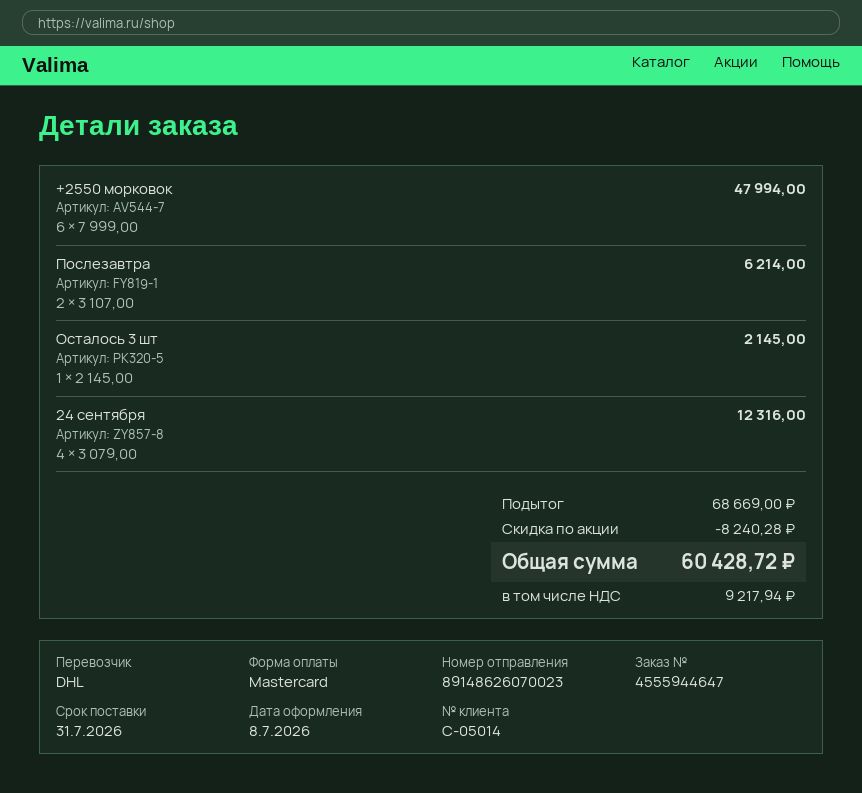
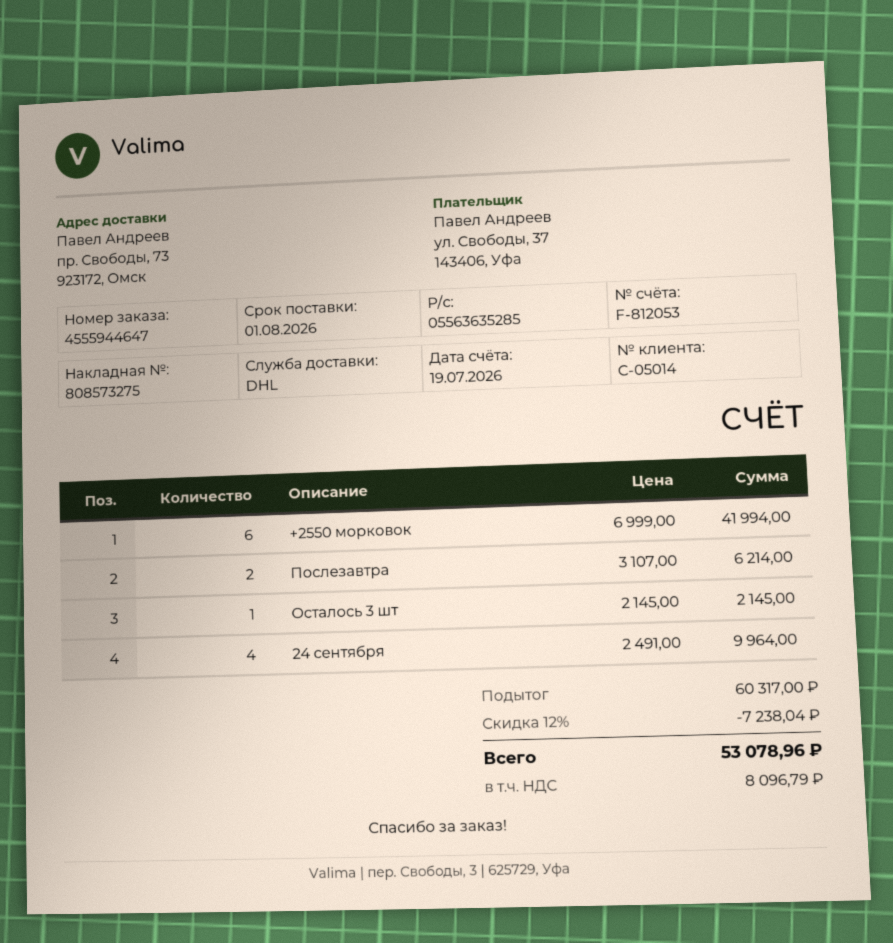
delivery date: 2026-07-31 -> 2026-08-01
+2550 морковок: 6 x 7999.00 = 47994.00 -> 6 x 6999.00 = 41994.00
24 сентября: 4 x 3079.00 = 12316.00 -> 4 x 2491.00 = 9964.00
subtotal: 68669.00 -> 60317.00
discount: 8240.28 -> 7238.04
tax: 9217.94 -> 8096.79
total: 60428.72 -> 53078.96

